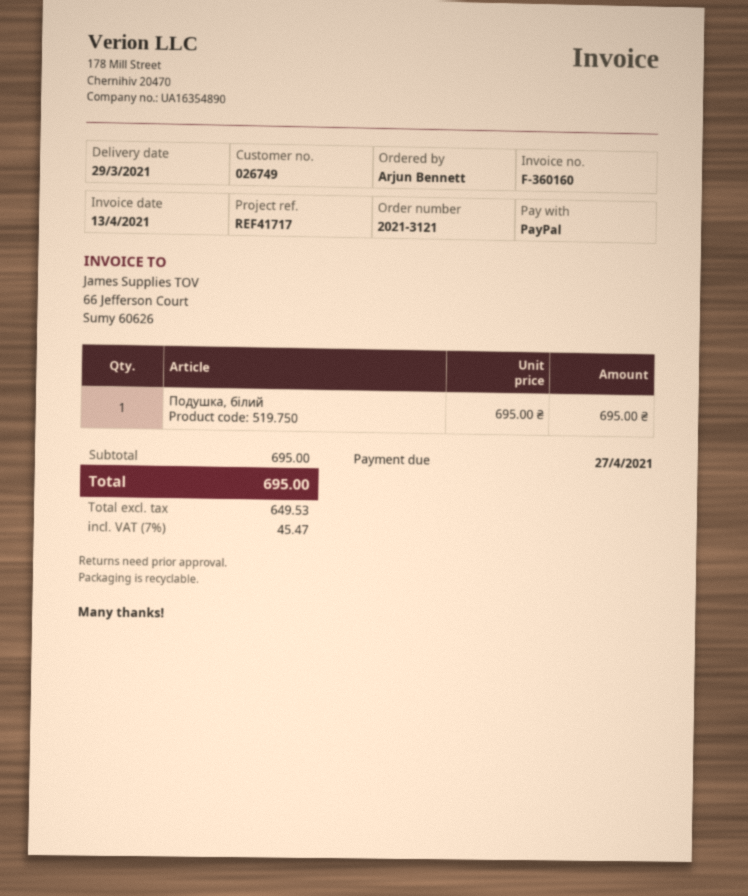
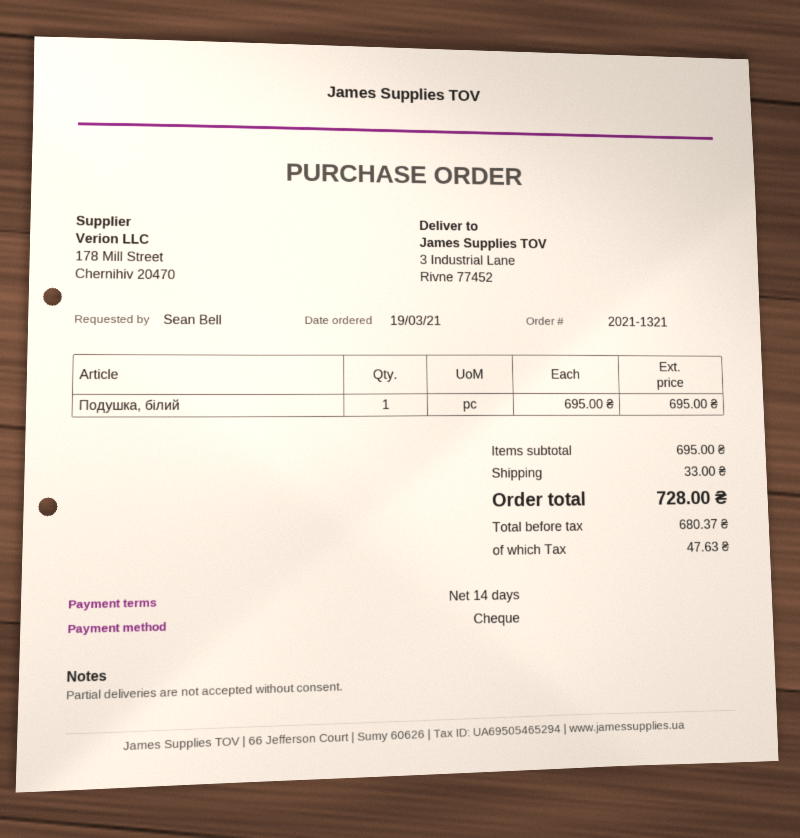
order number: 2021-3121 -> 2021-1321
ordered by: Arjun Bennett -> Sean Bell
payment method: PayPal -> cheque
shipping: none -> 33.00
net: 649.53 -> 680.37
tax: 45.47 -> 47.63
total: 695.00 -> 728.00

